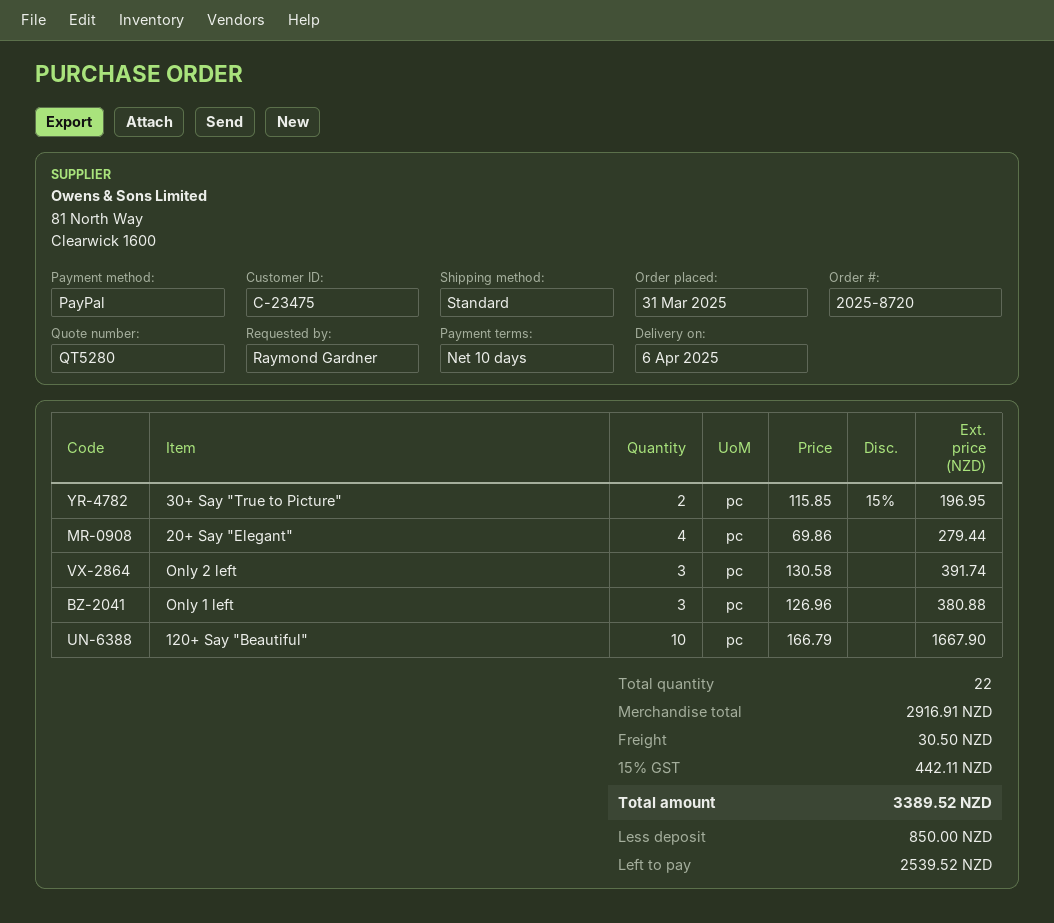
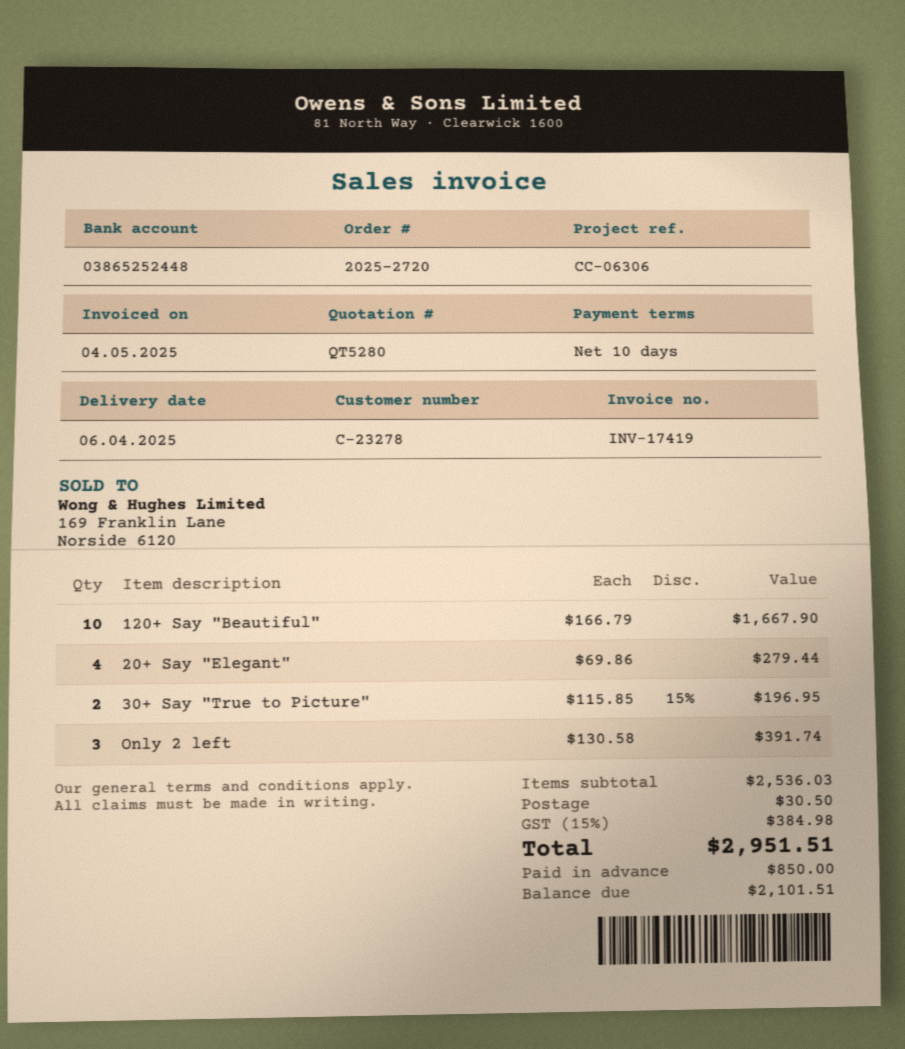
order number: 2025-8720 -> 2025-2720
customer number: C-23475 -> C-23278
Only 1 left: 3 x 126.96 = 380.88 -> none
subtotal: 2916.91 -> 2536.03
tax: 15% = 442.11 -> 15% = 384.98
total: 3389.52 -> 2951.51
balance: 2539.52 -> 2101.51

